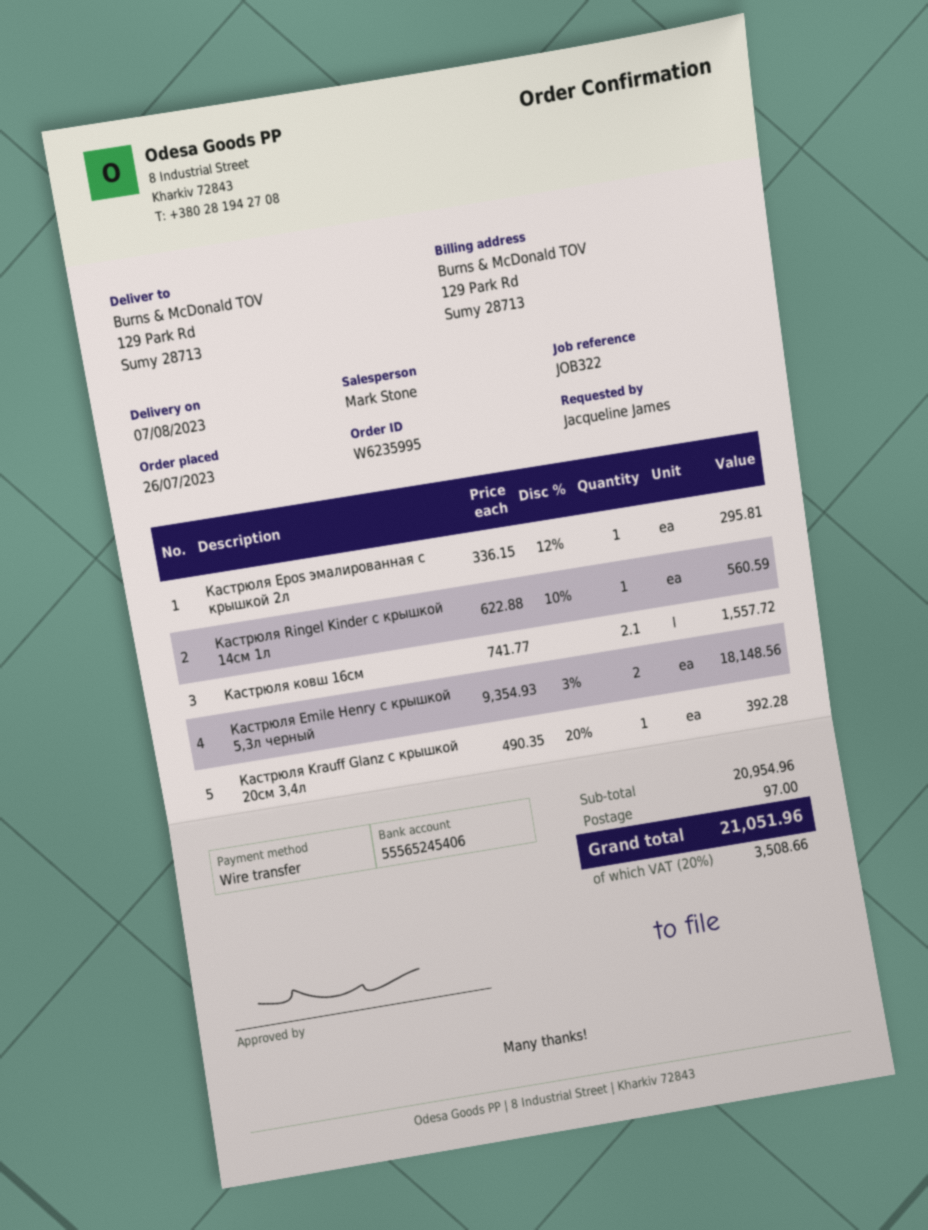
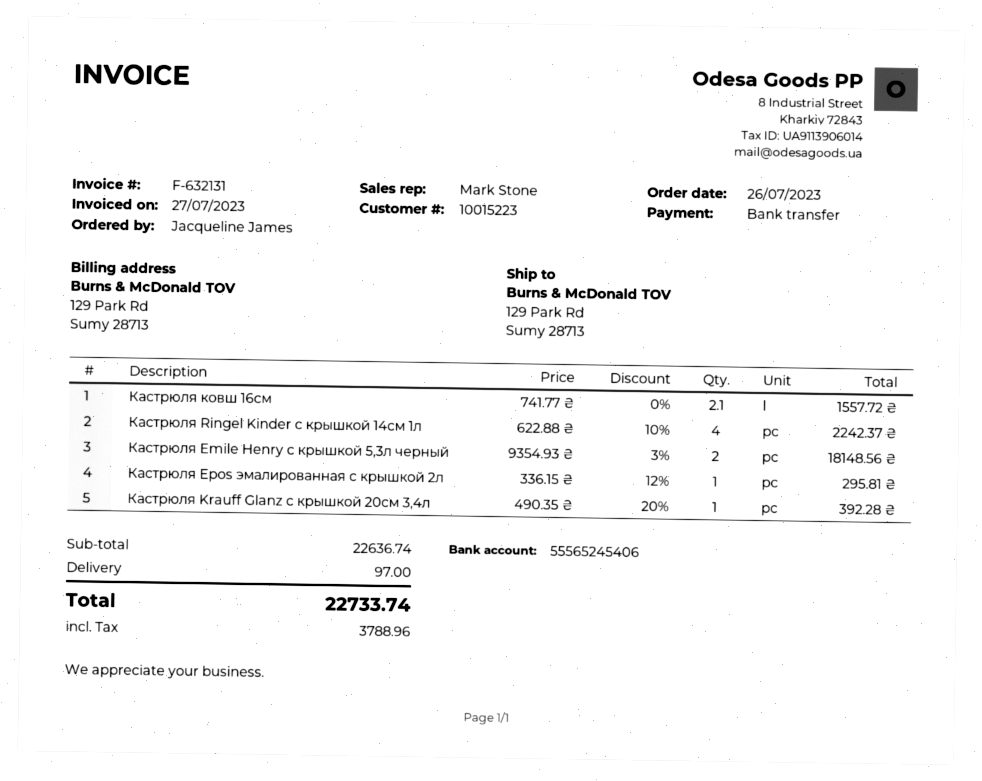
Кастрюля Ringel Kinder с крышкой 14см 1л: 1 x 622.88 - 10% = 560.59 -> 4 x 622.88 - 10% = 2242.37
subtotal: 20954.96 -> 22636.74
tax: 3508.66 -> 3788.96
total: 21051.96 -> 22733.74

